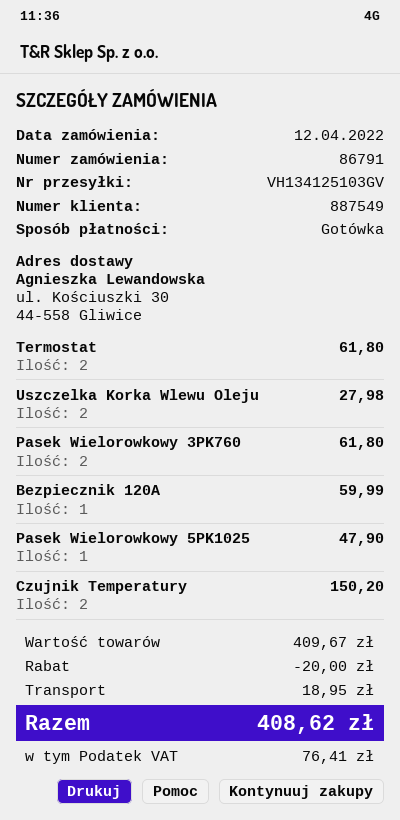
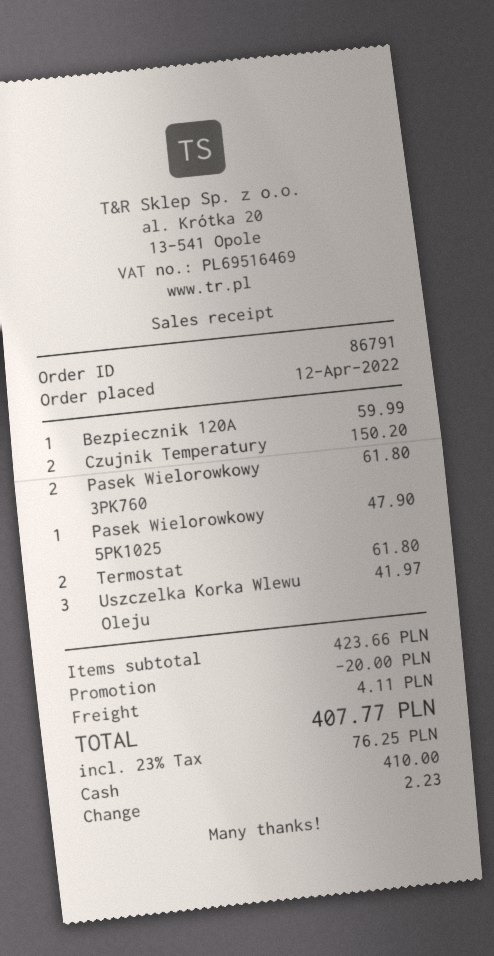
Uszczelka Korka Wlewu Oleju: 2 for 27.98 -> 3 for 41.97
subtotal: 409.67 -> 423.66
shipping: 18.95 -> 4.11
tax: 76.41 -> 76.25
total: 408.62 -> 407.77

